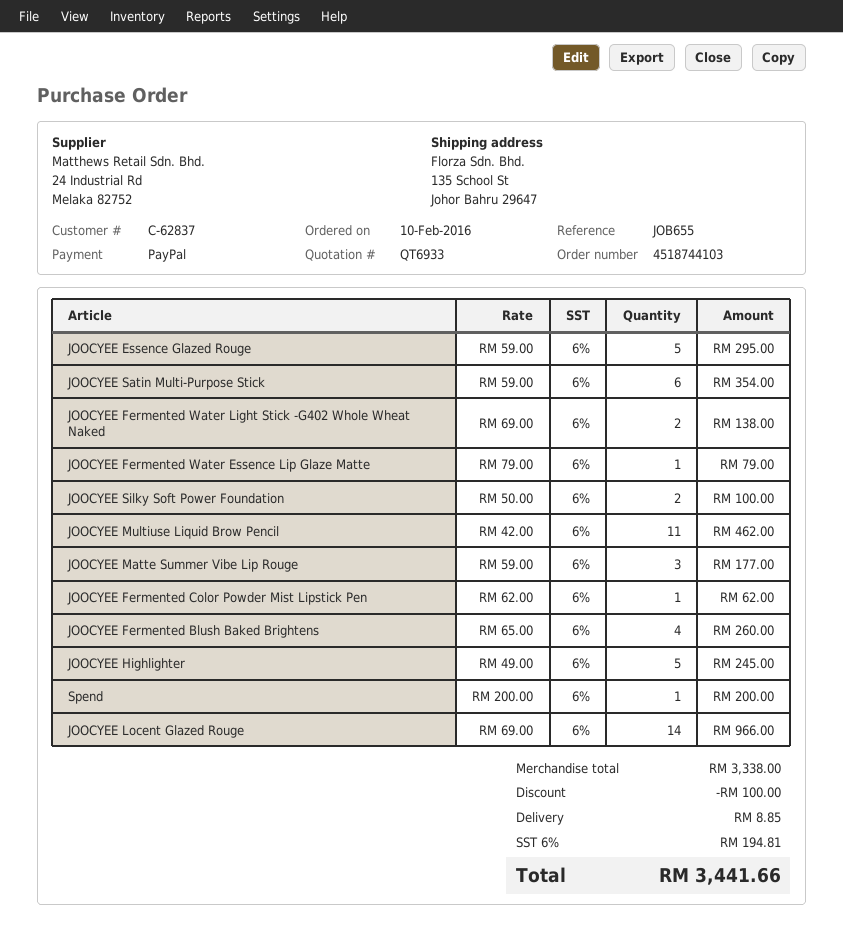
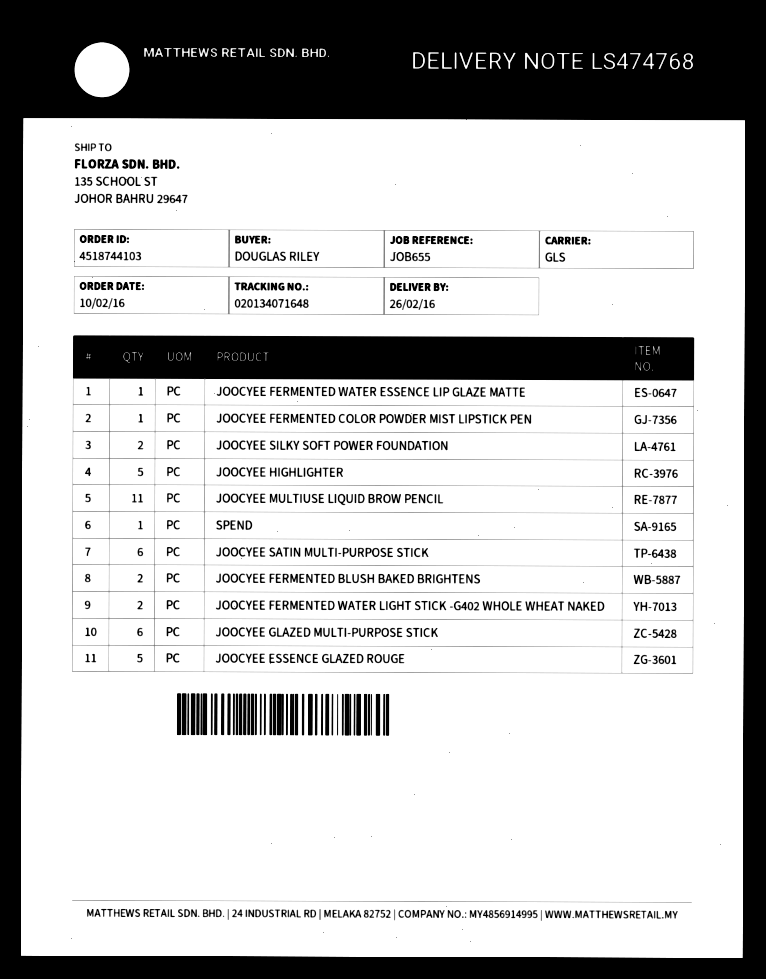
JOOCYEE Matte Summer Vibe Lip Rouge: 3 -> none
JOOCYEE Fermented Blush Baked Brightens: 4 -> 2
JOOCYEE Locent Glazed Rouge: 14 -> none
JOOCYEE GLAZED MULTI-PURPOSE STICK: none -> 6

